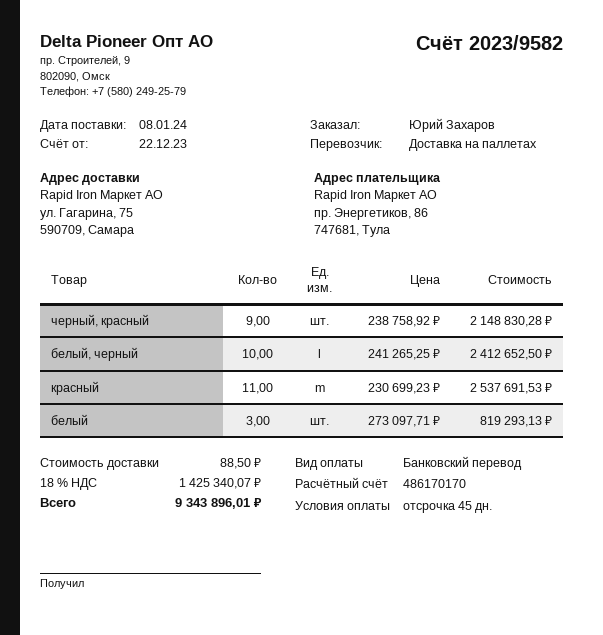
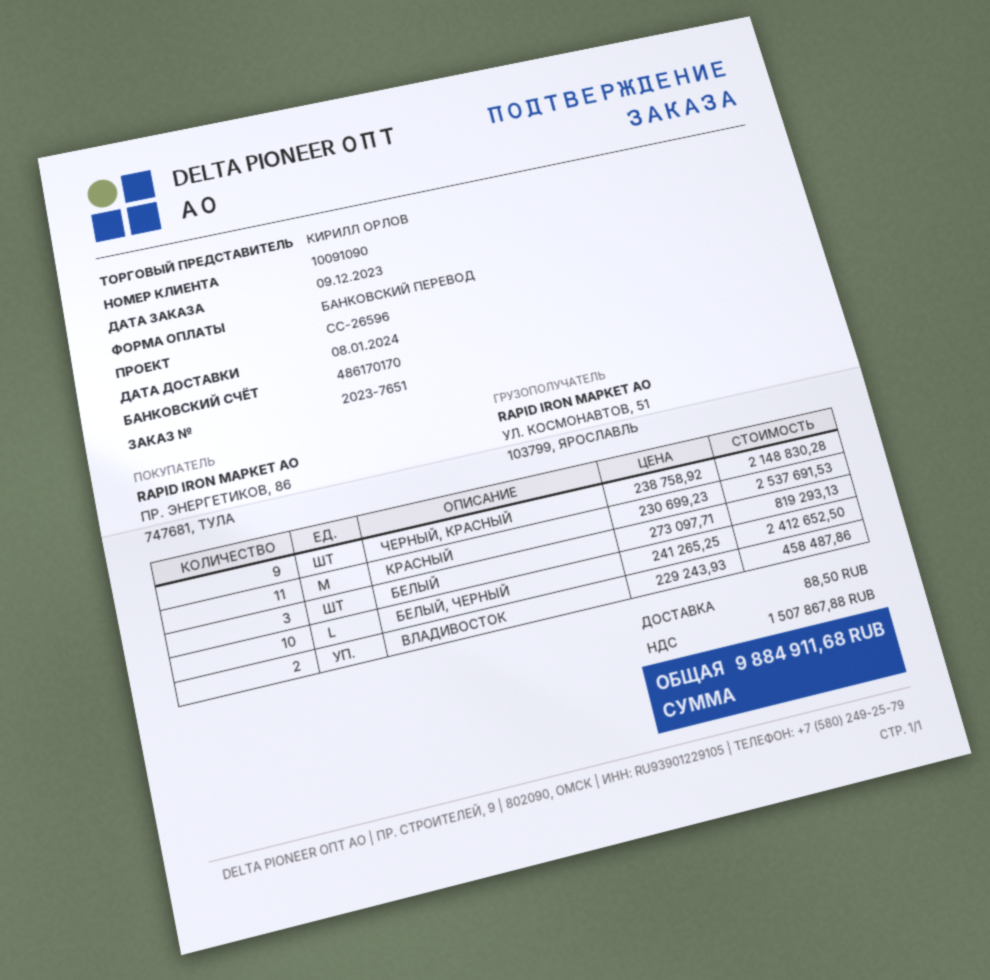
ship to: ул. Гагарина, 75, 590709, Самара -> УЛ. КОСМОНАВТОВ, 51, 103799, ЯРОСЛАВЛЬ
ВЛАДИВОСТОК: none -> 2 x 229243.93 = 458487.86
tax: 1425340.07 -> 1507867.88
total: 9343896.01 -> 9884911.68

